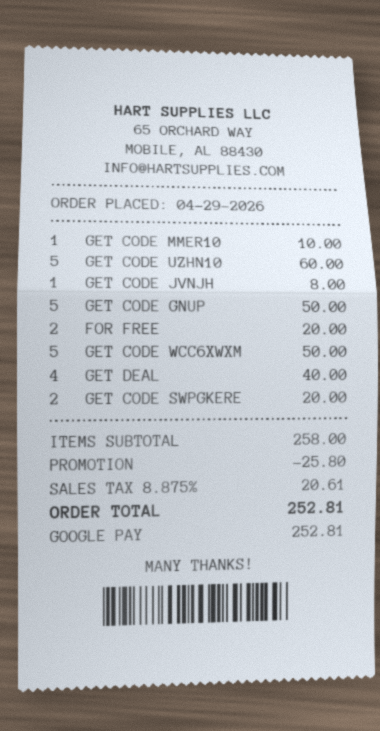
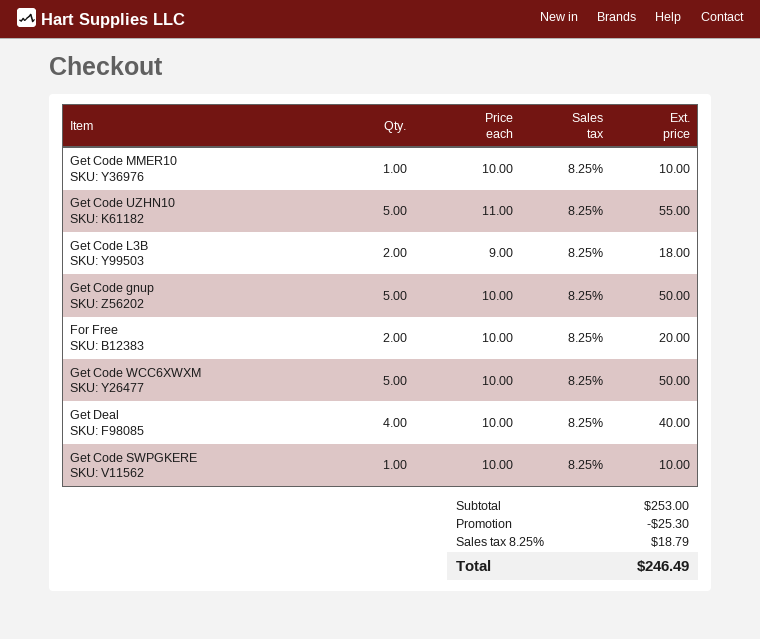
GET CODE UZHN10: 5 for 60.00 -> 5 for 55.00
GET CODE JVNJH: 1 for 8.00 -> none
GET CODE SWPGKERE: 2 for 20.00 -> 1 for 10.00
Get Code L3B: none -> 2 for 18.00
subtotal: 258.00 -> 253.00
discount: 25.80 -> 25.30
tax: 8.875% = 20.61 -> 8.25% = 18.79
total: 252.81 -> 246.49

